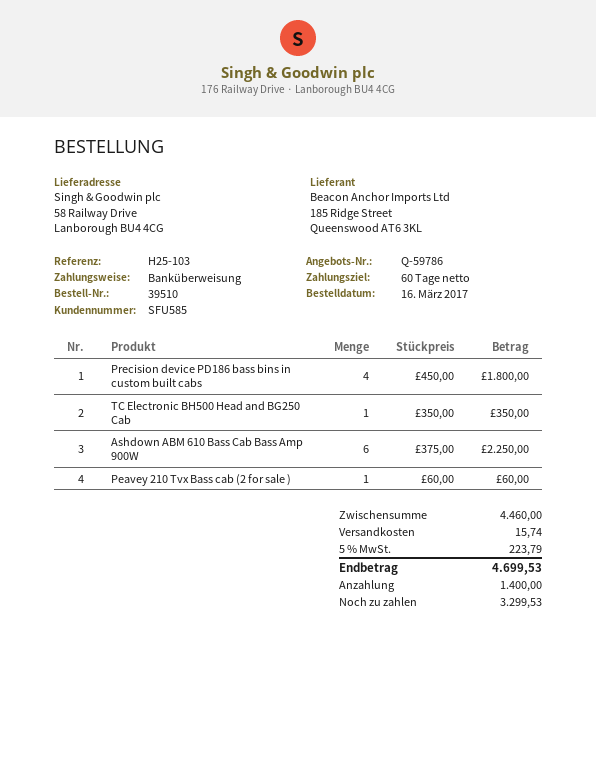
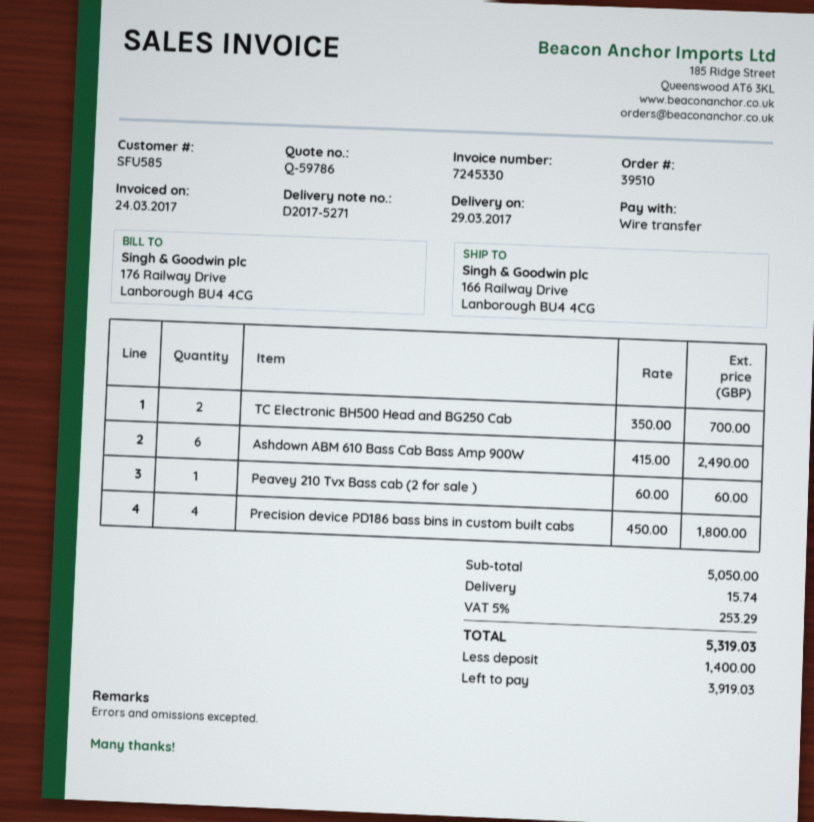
ship to: 58 Railway Drive, Lanborough BU4 4CG -> 166 Railway Drive, Lanborough BU4 4CG
TC Electronic BH500 Head and BG250 Cab: 1 x 350.00 = 350.00 -> 2 x 350.00 = 700.00
Ashdown ABM 610 Bass Cab Bass Amp 900W: 6 x 375.00 = 2250.00 -> 6 x 415.00 = 2490.00
subtotal: 4460.00 -> 5050.00
tax: 5% = 223.79 -> 5% = 253.29
total: 4699.53 -> 5319.03
balance: 3299.53 -> 3919.03

